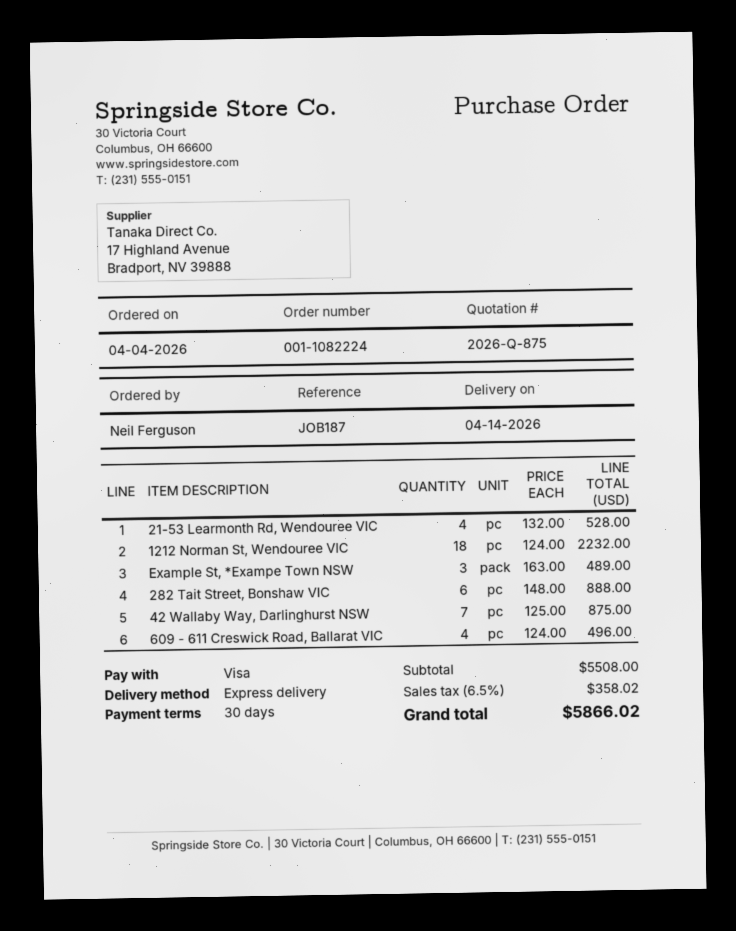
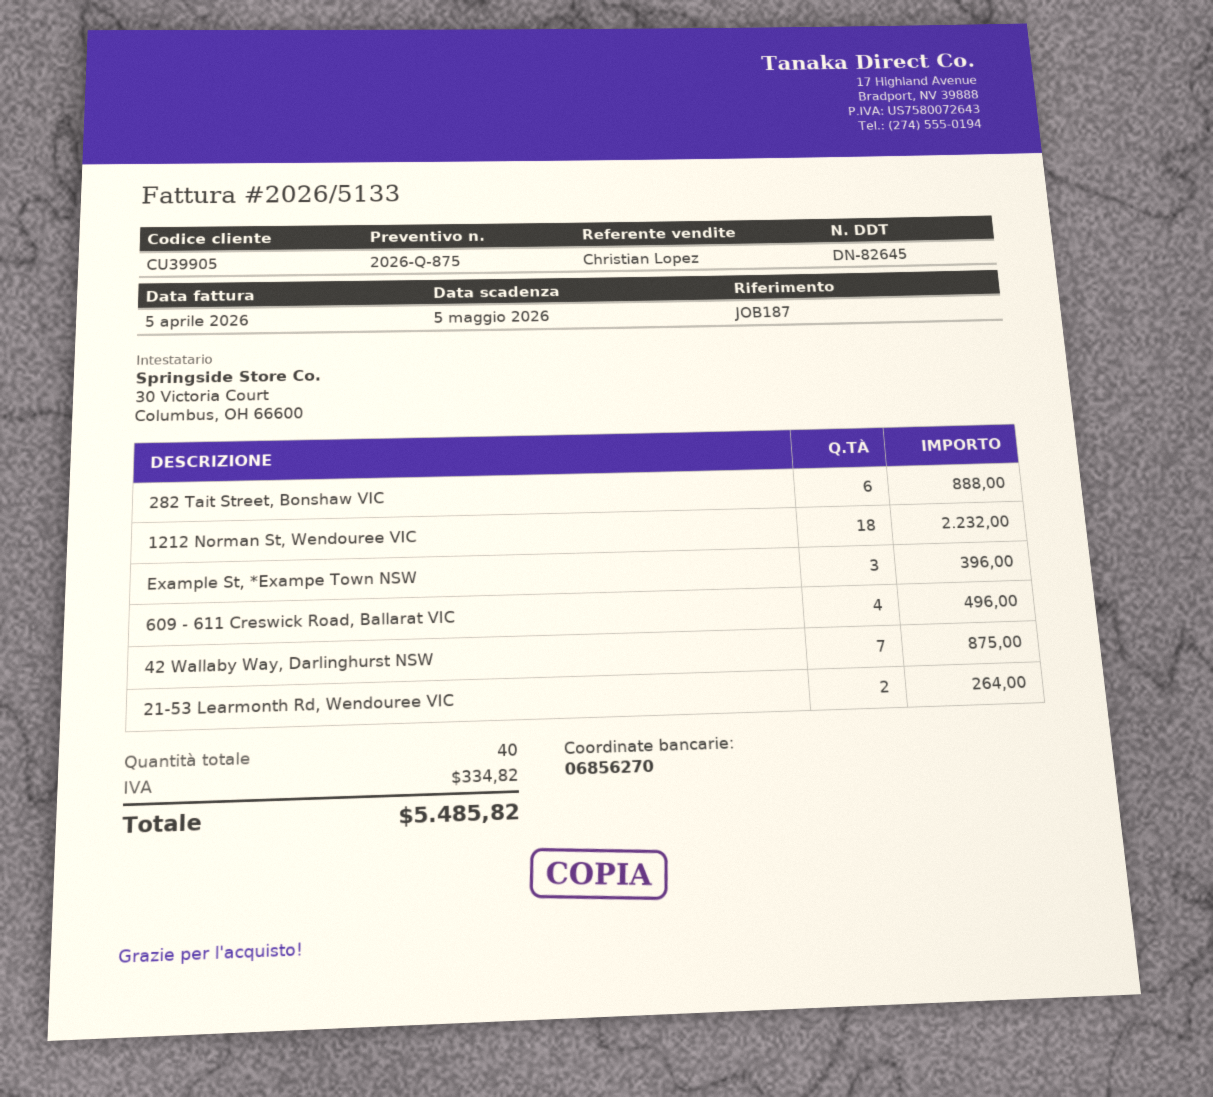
21-53 Learmonth Rd, Wendouree VIC: 4 for 528.00 -> 2 for 264.00
Example St, *Exampe Town NSW: 3 for 489.00 -> 3 for 396.00
tax: 358.02 -> 334.82
total: 5866.02 -> 5485.82

